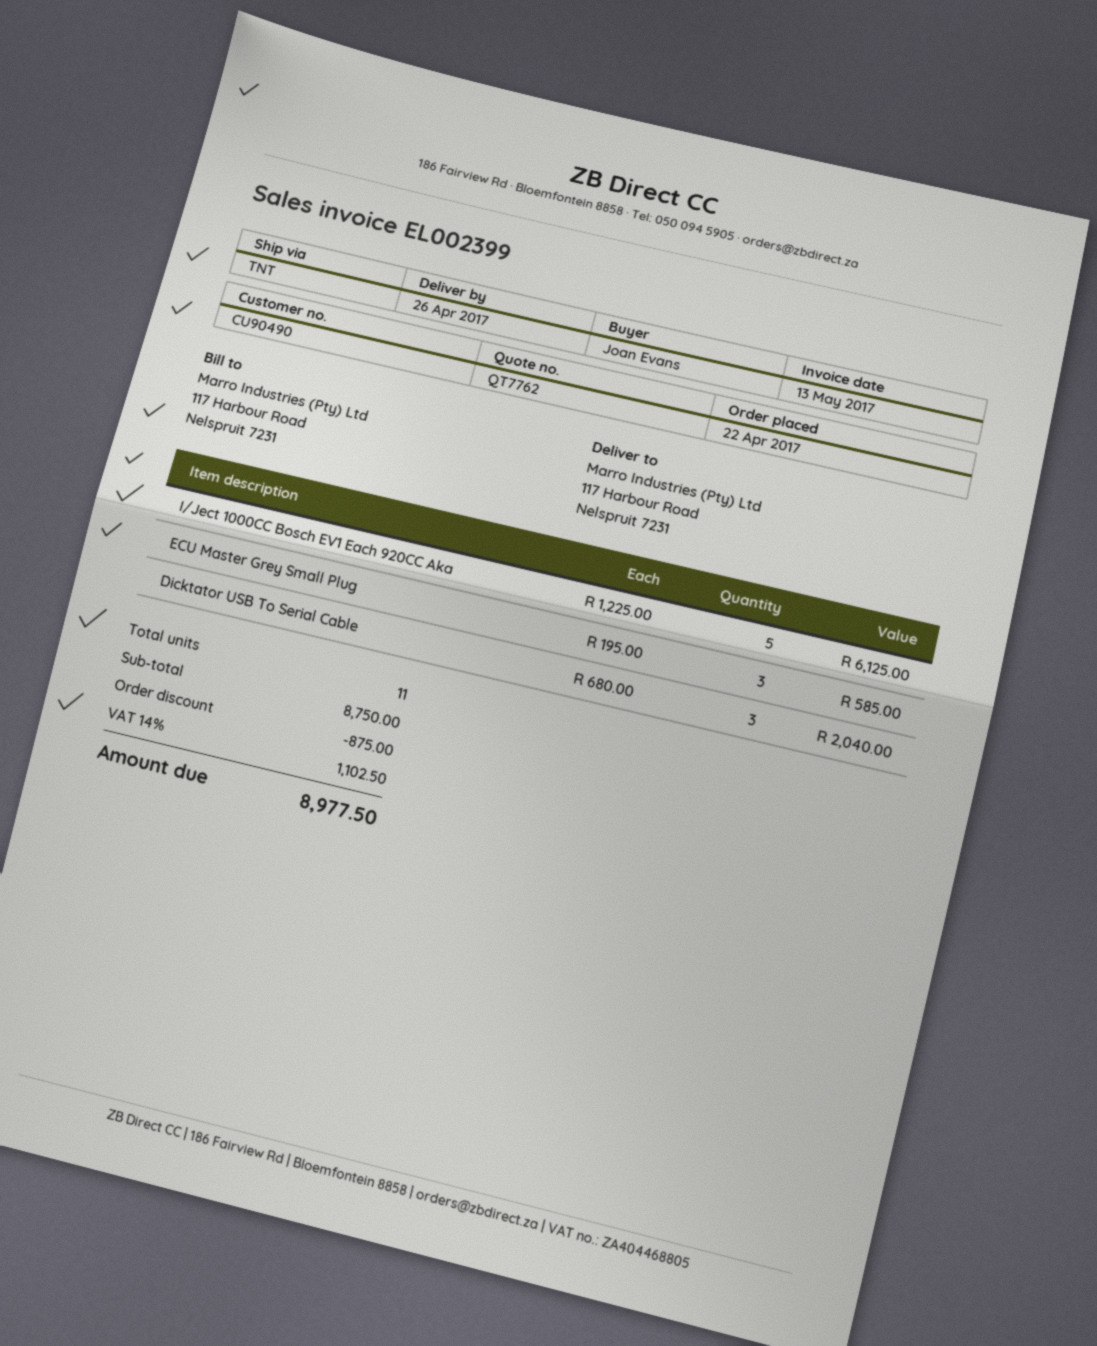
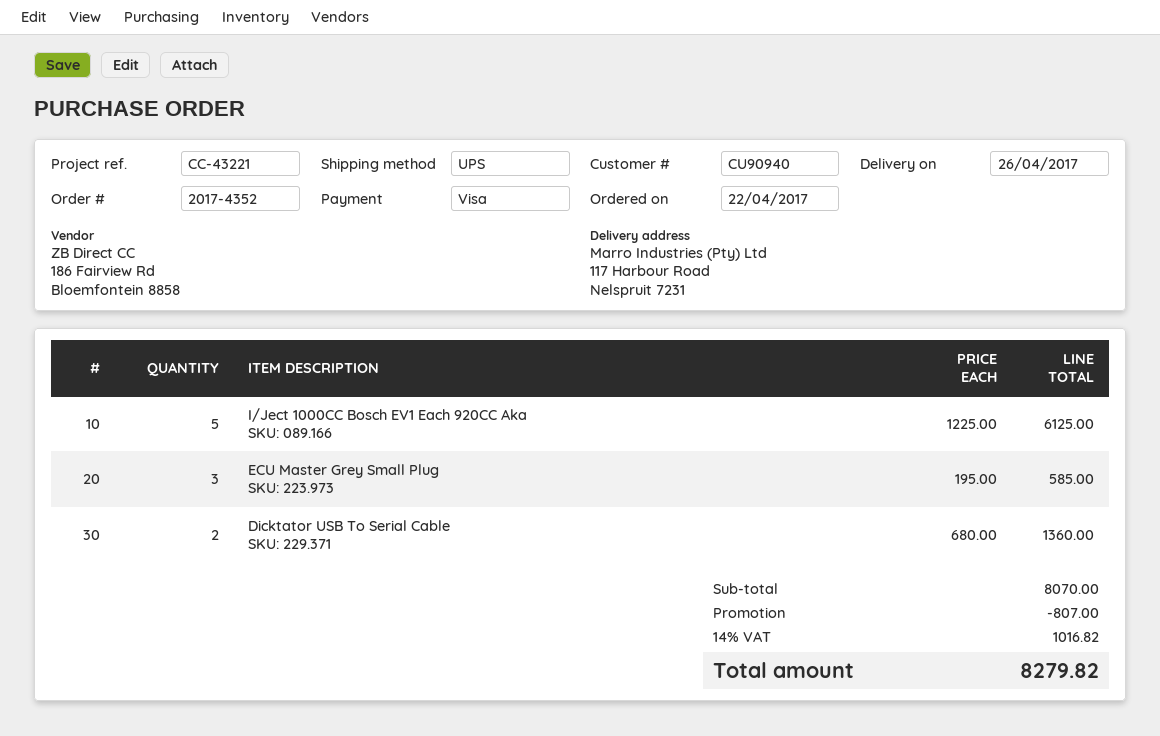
customer number: CU90490 -> CU90940
shipping method: TNT -> UPS
Dicktator USB To Serial Cable: 3 x 680.00 = 2040.00 -> 2 x 680.00 = 1360.00
subtotal: 8750.00 -> 8070.00
discount: 875.00 -> 807.00
tax: 14% = 1102.50 -> 14% = 1016.82
total: 8977.50 -> 8279.82

